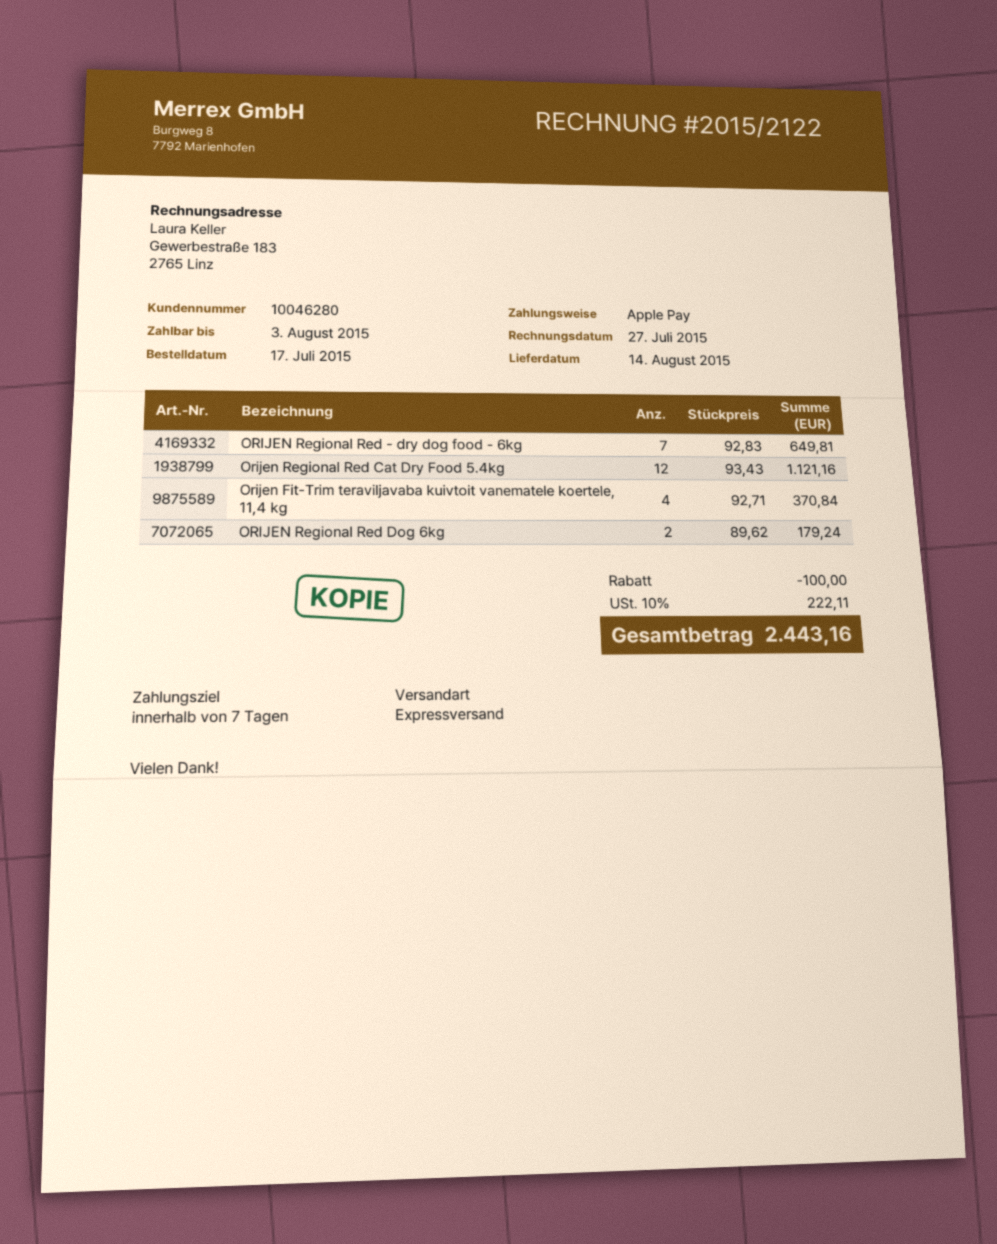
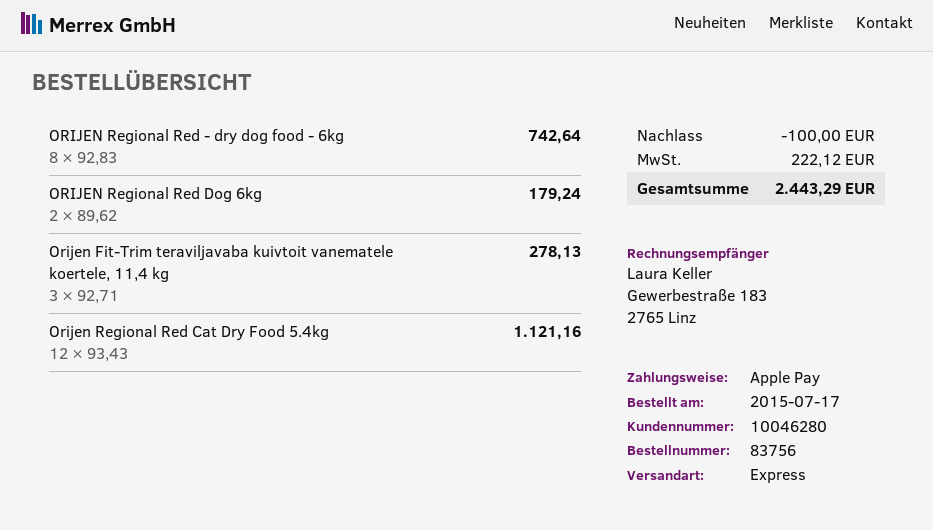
ORIJEN Regional Red - dry dog food - 6kg: 7 x 92.83 = 649.81 -> 8 x 92.83 = 742.64
Orijen Fit-Trim teraviljavaba kuivtoit vanematele koertele, 11,4 kg: 4 x 92.71 = 370.84 -> 3 x 92.71 = 278.13
tax: 222.11 -> 222.12
total: 2443.16 -> 2443.29

